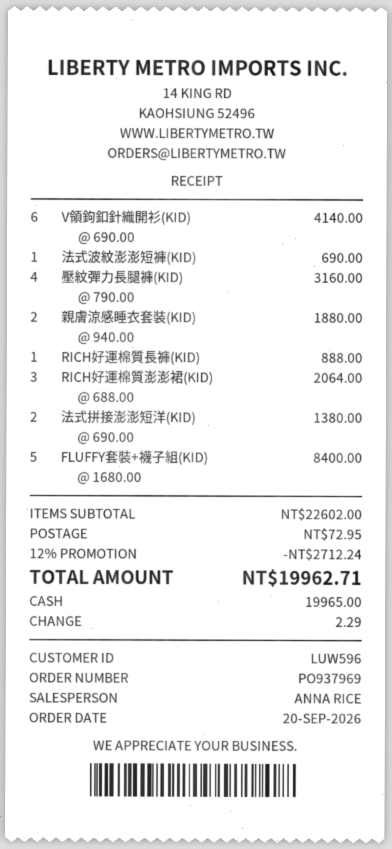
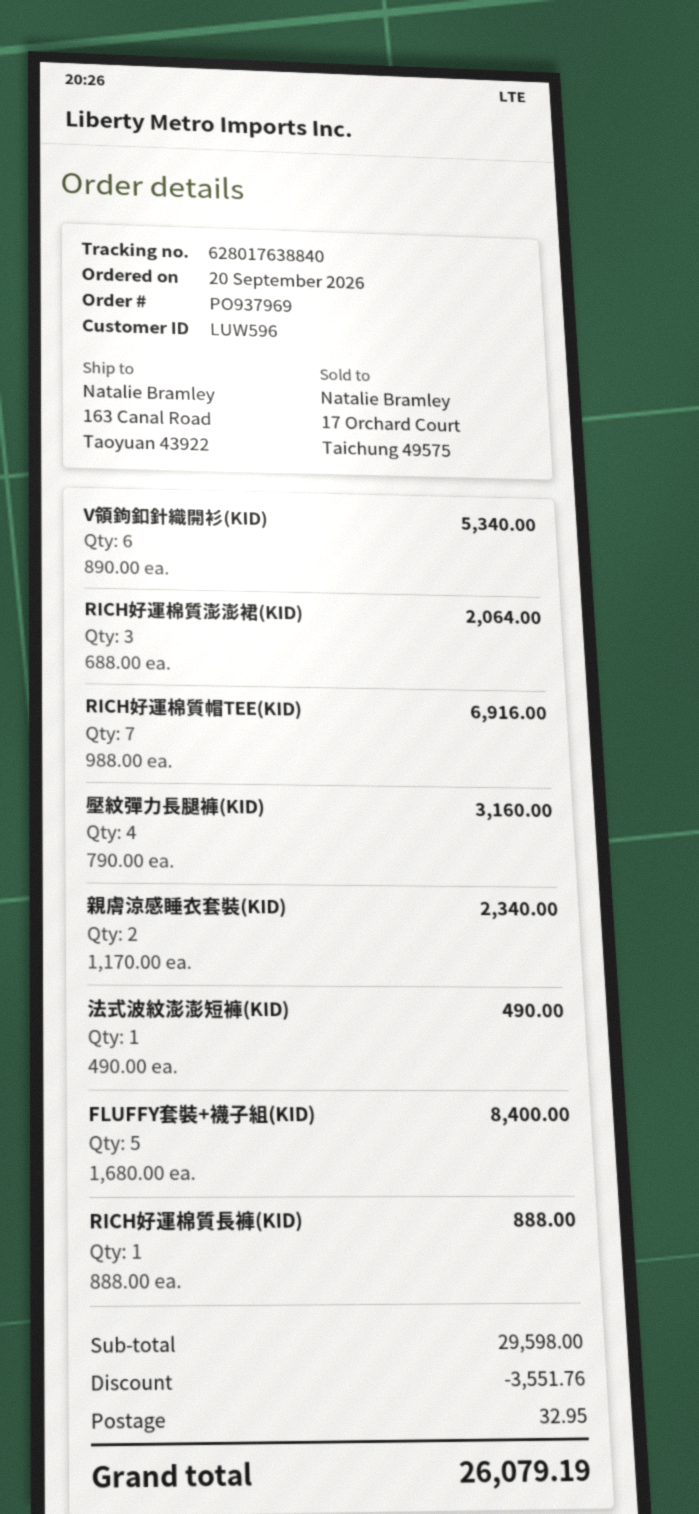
V領鉤釦針織開衫(KID): 6 x 690.00 = 4140.00 -> 6 x 890.00 = 5340.00
法式波紋澎澎短褲(KID): 1 x 690.00 = 690.00 -> 1 x 490.00 = 490.00
親膚涼感睡衣套裝(KID): 2 x 940.00 = 1880.00 -> 2 x 1170.00 = 2340.00
法式拼接澎澎短洋(KID): 2 x 690.00 = 1380.00 -> none
RICH好運棉質帽TEE(KID): none -> 7 x 988.00 = 6916.00
subtotal: 22602.00 -> 29598.00
discount: 2712.24 -> 3551.76
shipping: 72.95 -> 32.95
total: 19962.71 -> 26079.19

